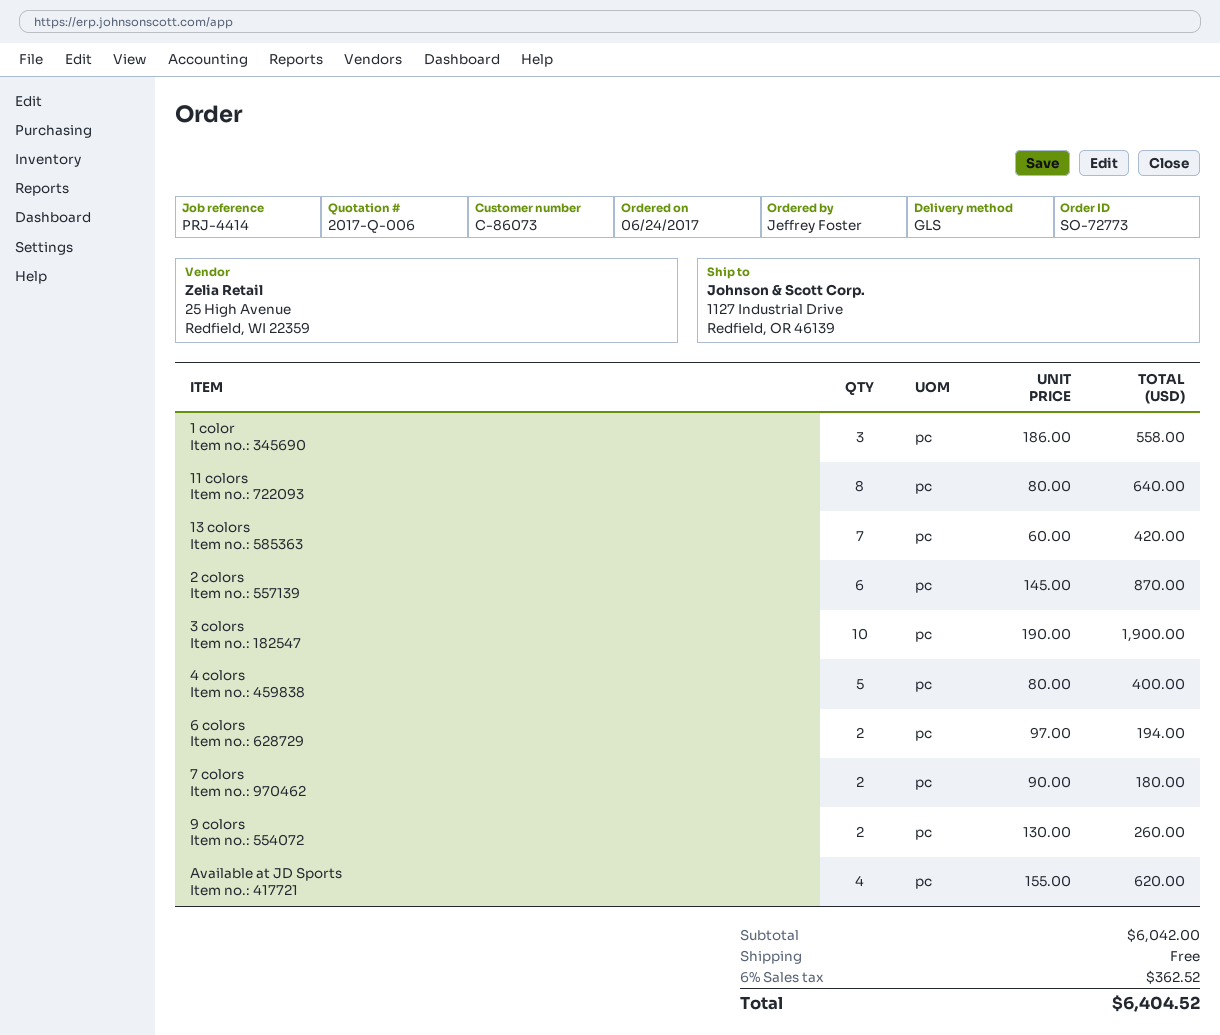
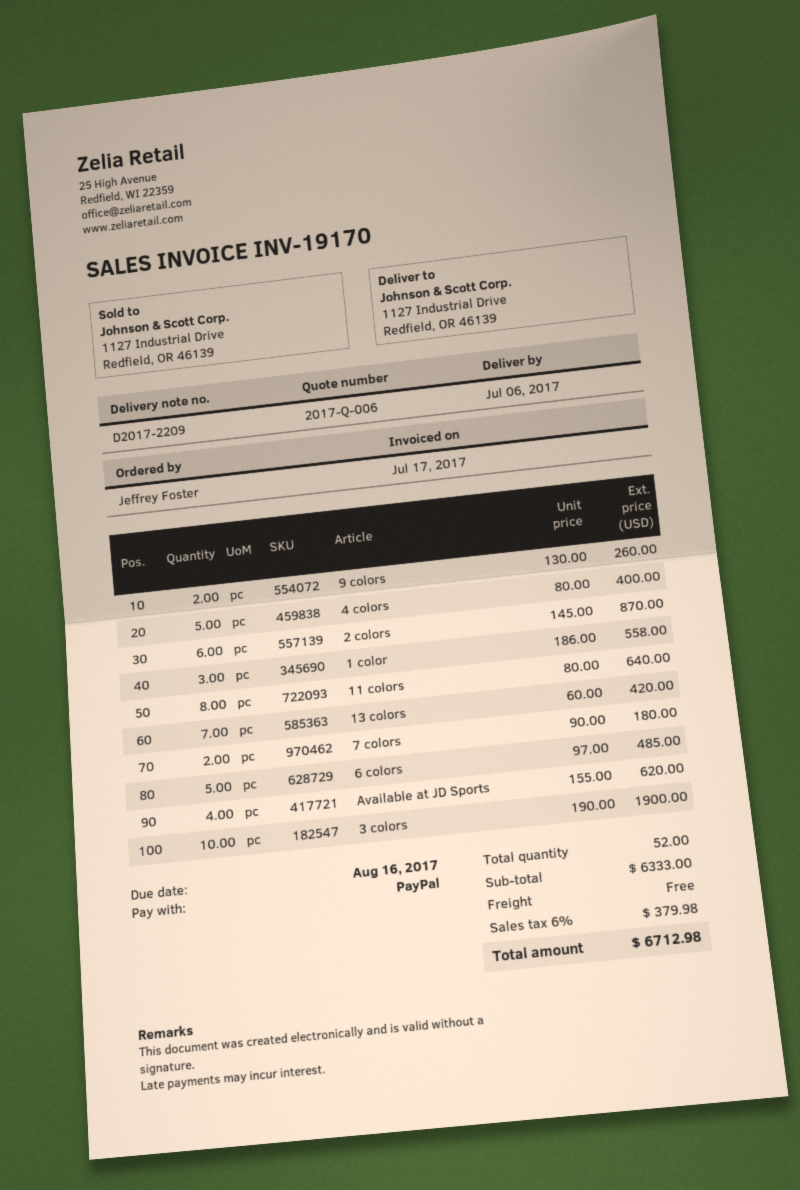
6 colors: 2 x 97.00 = 194.00 -> 5 x 97.00 = 485.00
subtotal: 6042.00 -> 6333.00
tax: 6% = 362.52 -> 6% = 379.98
total: 6404.52 -> 6712.98

